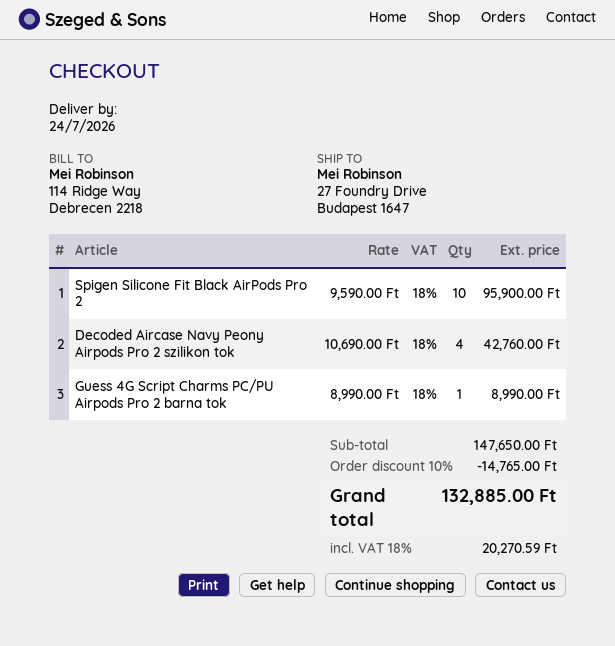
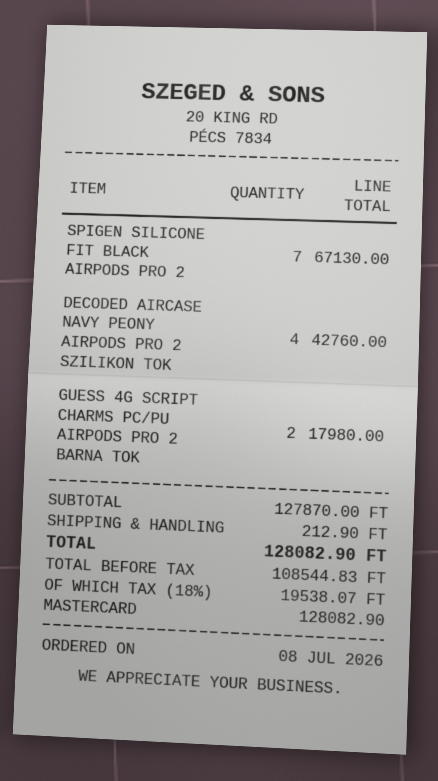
Spigen Silicone Fit Black AirPods Pro 2: 10 for 95900.00 -> 7 for 67130.00
Guess 4G Script Charms PC/PU Airpods Pro 2 barna tok: 1 for 8990.00 -> 2 for 17980.00
subtotal: 147650.00 -> 127870.00
discount: 10% = 14765.00 -> none
shipping: none -> 212.90
tax: 18% = 20270.59 -> 18% = 19538.07
total: 132885.00 -> 128082.90

